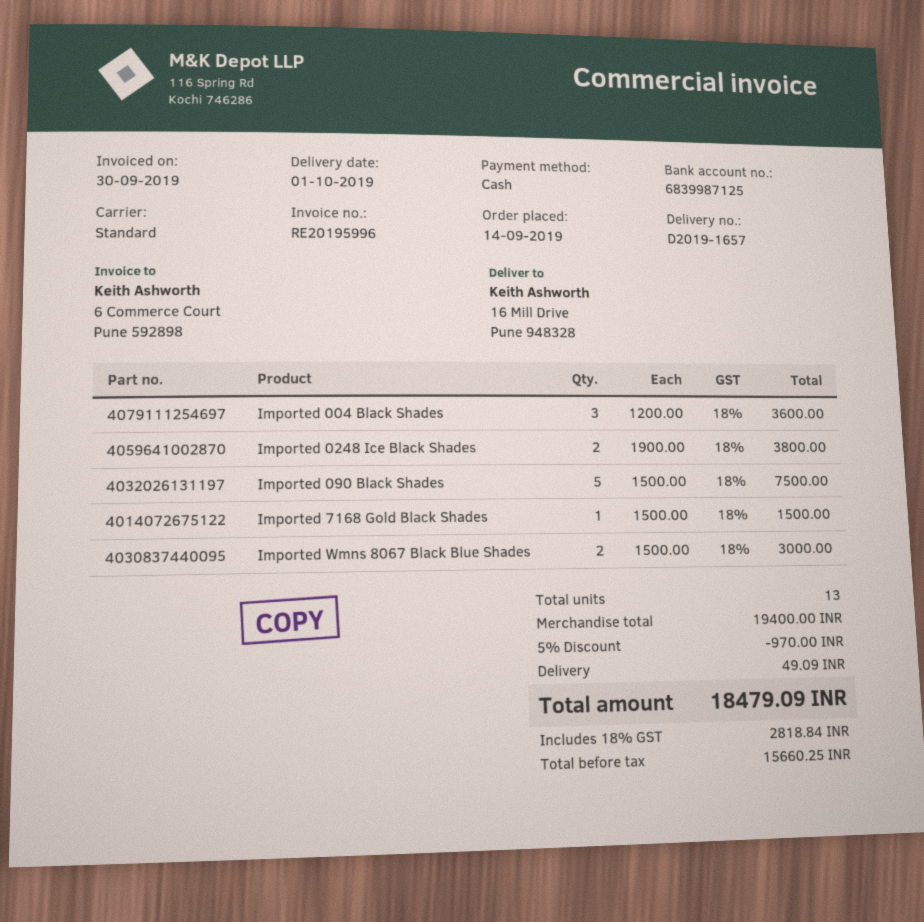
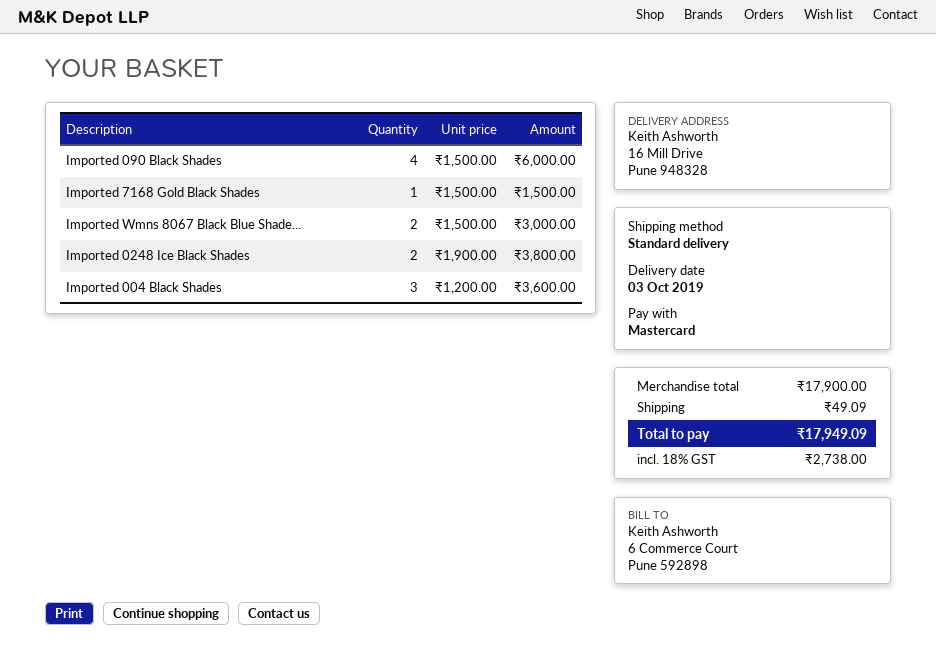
delivery date: 2019-10-01 -> 2019-10-03
payment method: cash -> Mastercard
Imported 090 Black Shades: 5 x 1500.00 = 7500.00 -> 4 x 1500.00 = 6000.00
subtotal: 19400.00 -> 17900.00
discount: 5% = 970.00 -> none
tax: 18% = 2818.84 -> 18% = 2738.00
total: 18479.09 -> 17949.09

